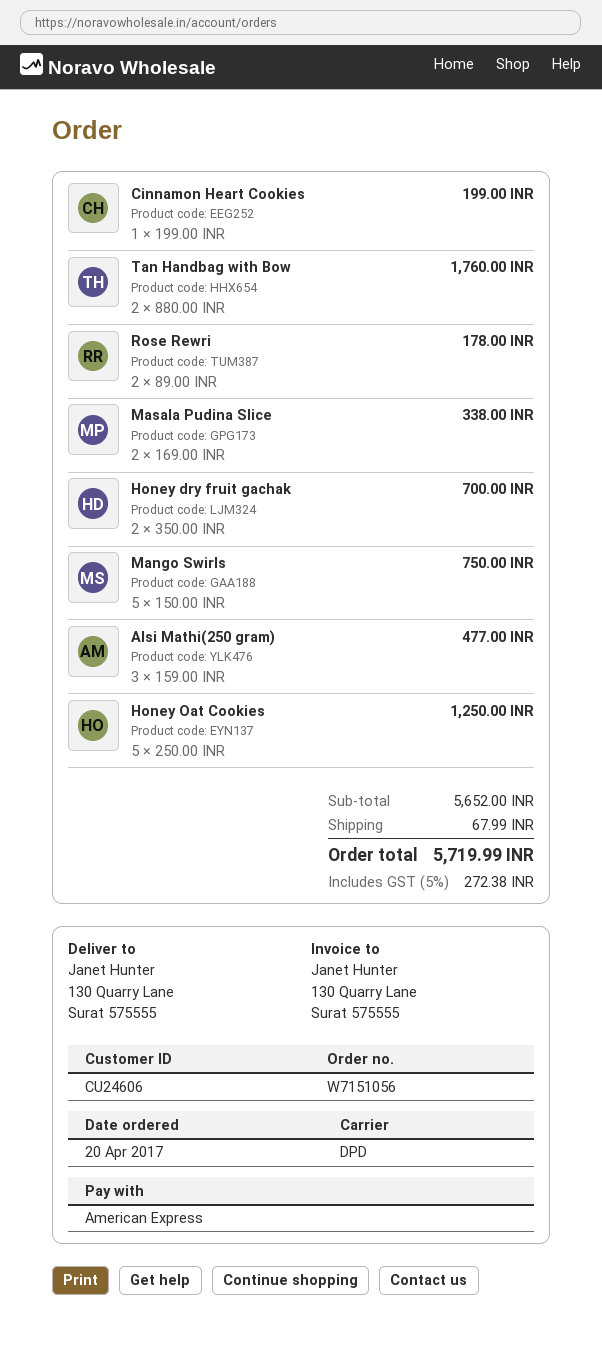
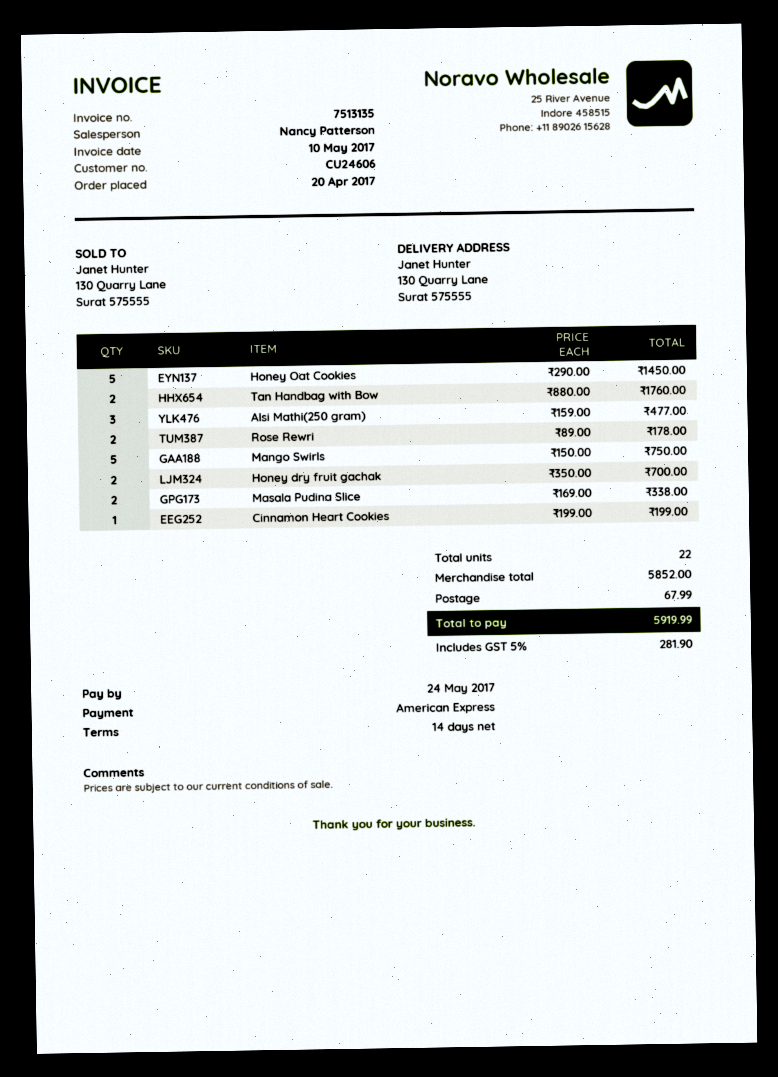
Honey Oat Cookies: 5 x 250.00 = 1250.00 -> 5 x 290.00 = 1450.00
subtotal: 5652.00 -> 5852.00
tax: 5% = 272.38 -> 5% = 281.90
total: 5719.99 -> 5919.99

